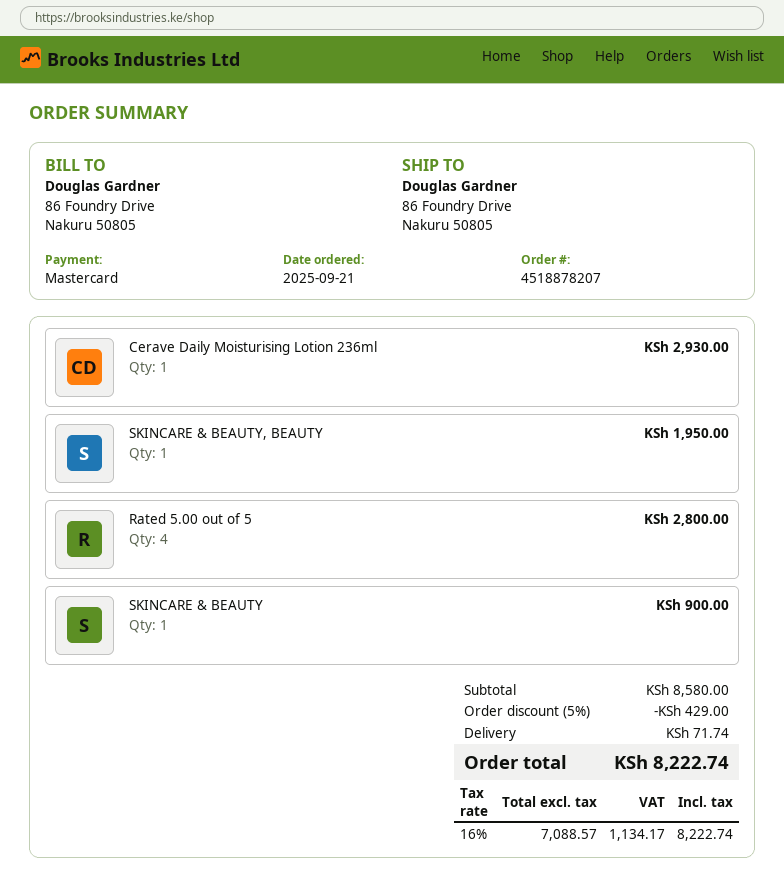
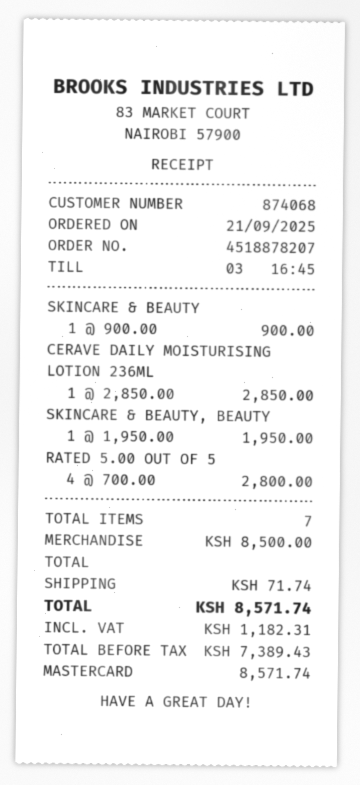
Cerave Daily Moisturising Lotion 236ml: 1 for 2930.00 -> 1 for 2850.00
subtotal: 8580.00 -> 8500.00
discount: 5% = 429.00 -> none
net: 7088.57 -> 7389.43
tax: 1134.17 -> 1182.31
total: 8222.74 -> 8571.74

